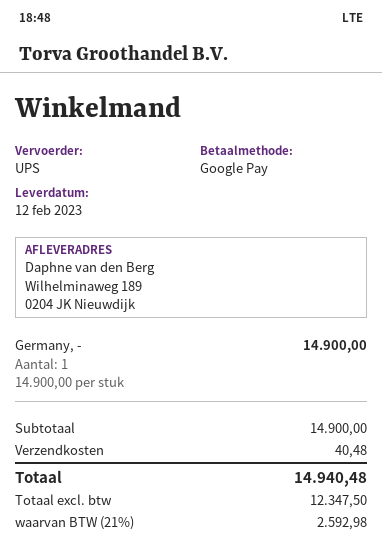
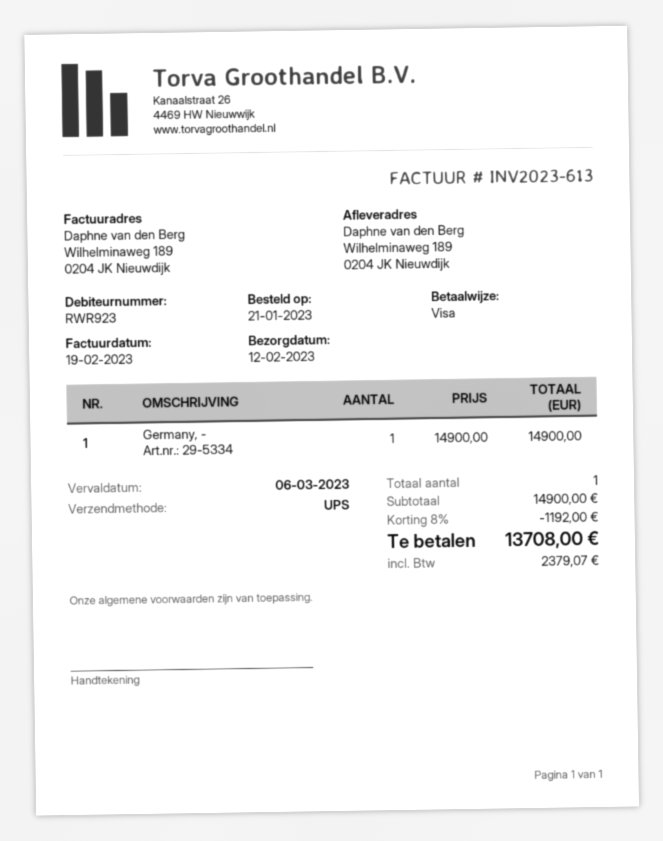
payment method: Google Pay -> Visa
discount: none -> 8% = 1192.00
shipping: 40.48 -> none
tax: 2592.98 -> 2379.07
total: 14940.48 -> 13708.00

